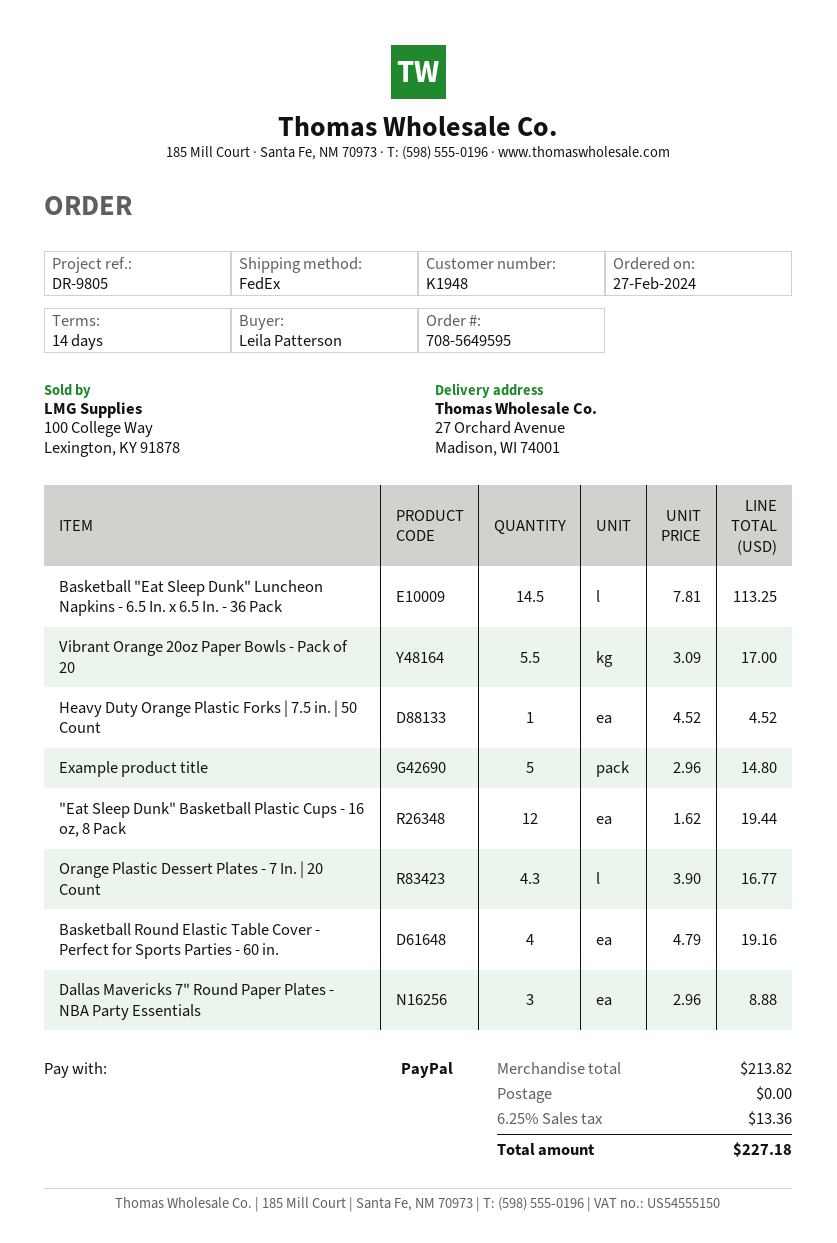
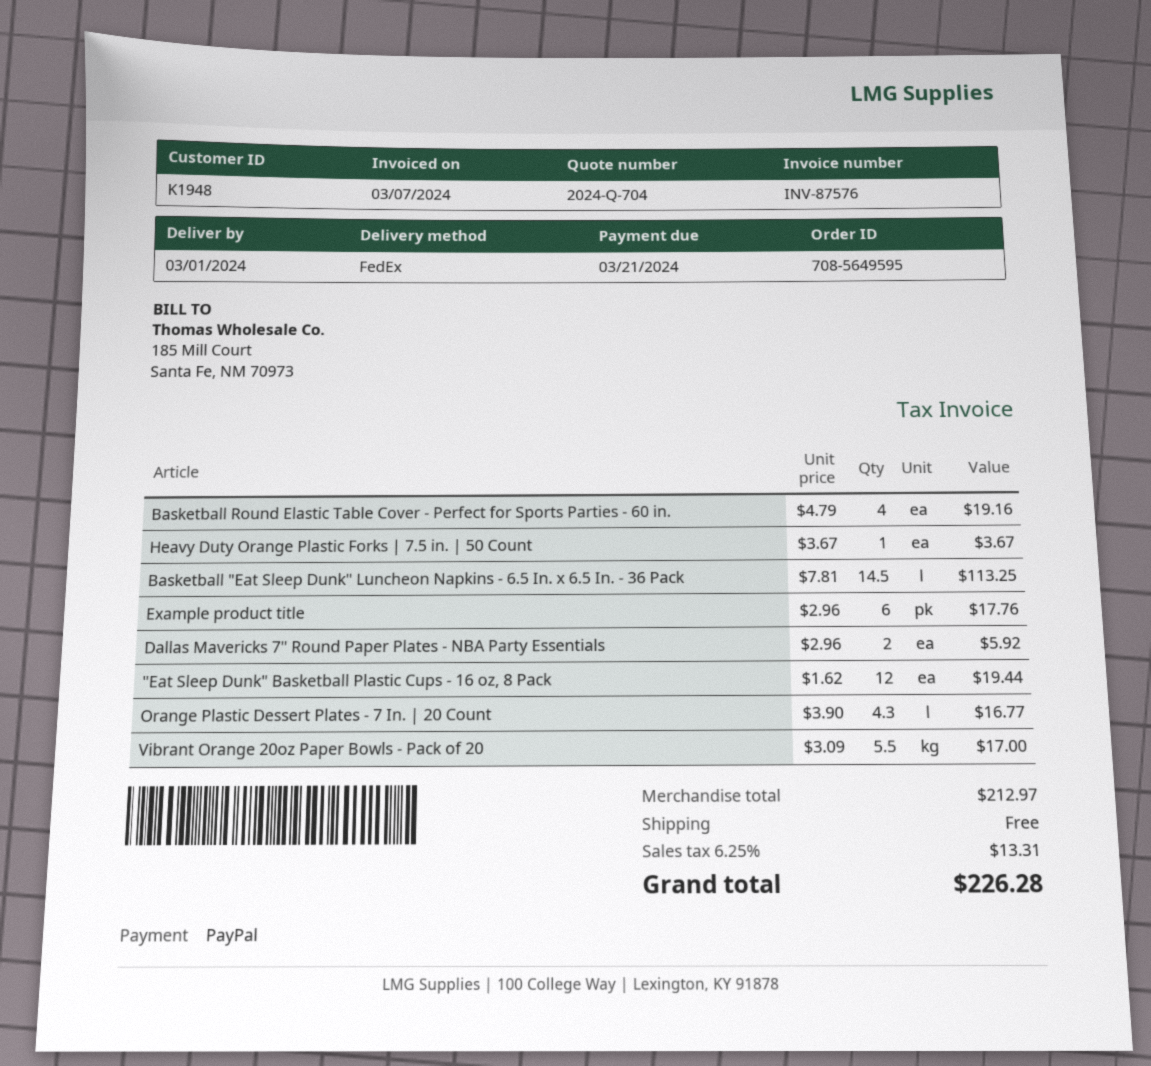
Heavy Duty Orange Plastic Forks | 7.5 in. | 50 Count: 1 x 4.52 = 4.52 -> 1 x 3.67 = 3.67
Example product title: 5 x 2.96 = 14.80 -> 6 x 2.96 = 17.76
Dallas Mavericks 7" Round Paper Plates - NBA Party Essentials: 3 x 2.96 = 8.88 -> 2 x 2.96 = 5.92
subtotal: 213.82 -> 212.97
tax: 6.25% = 13.36 -> 6.25% = 13.31
total: 227.18 -> 226.28

